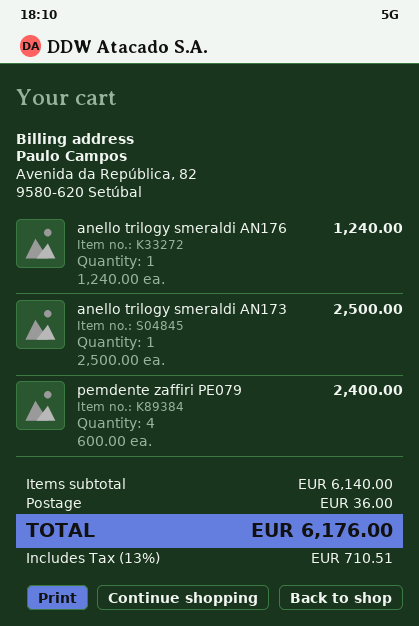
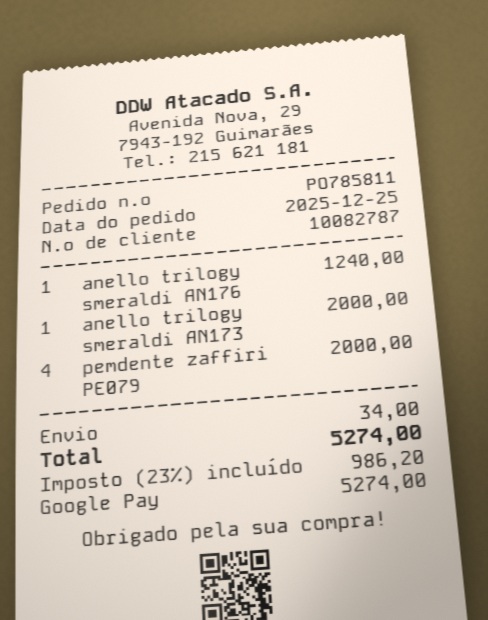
anello trilogy smeraldi AN173: 1 for 2500.00 -> 1 for 2000.00
pemdente zaffiri PE079: 4 for 2400.00 -> 4 for 2000.00
shipping: 36.00 -> 34.00
tax: 13% = 710.51 -> 23% = 986.20
total: 6176.00 -> 5274.00

